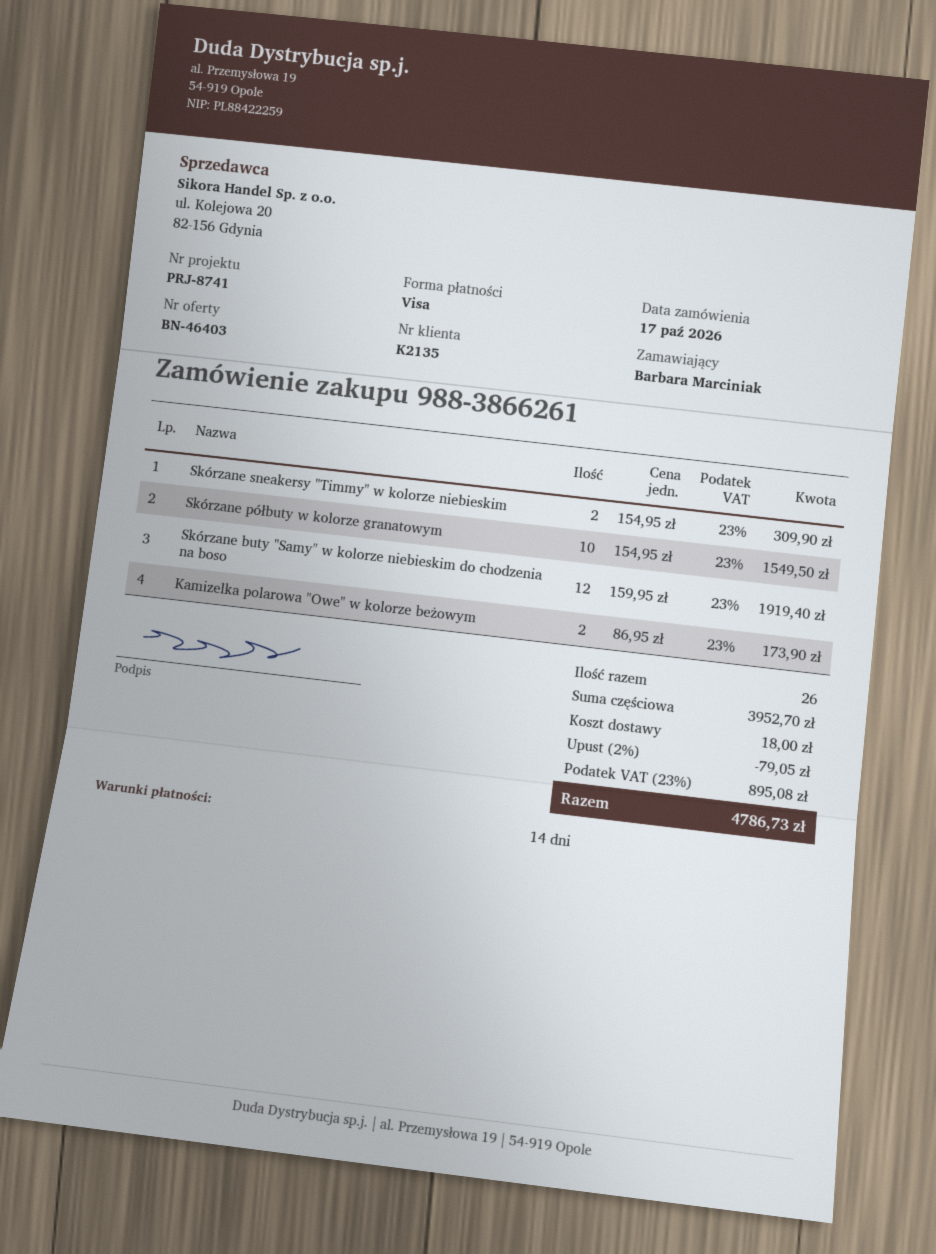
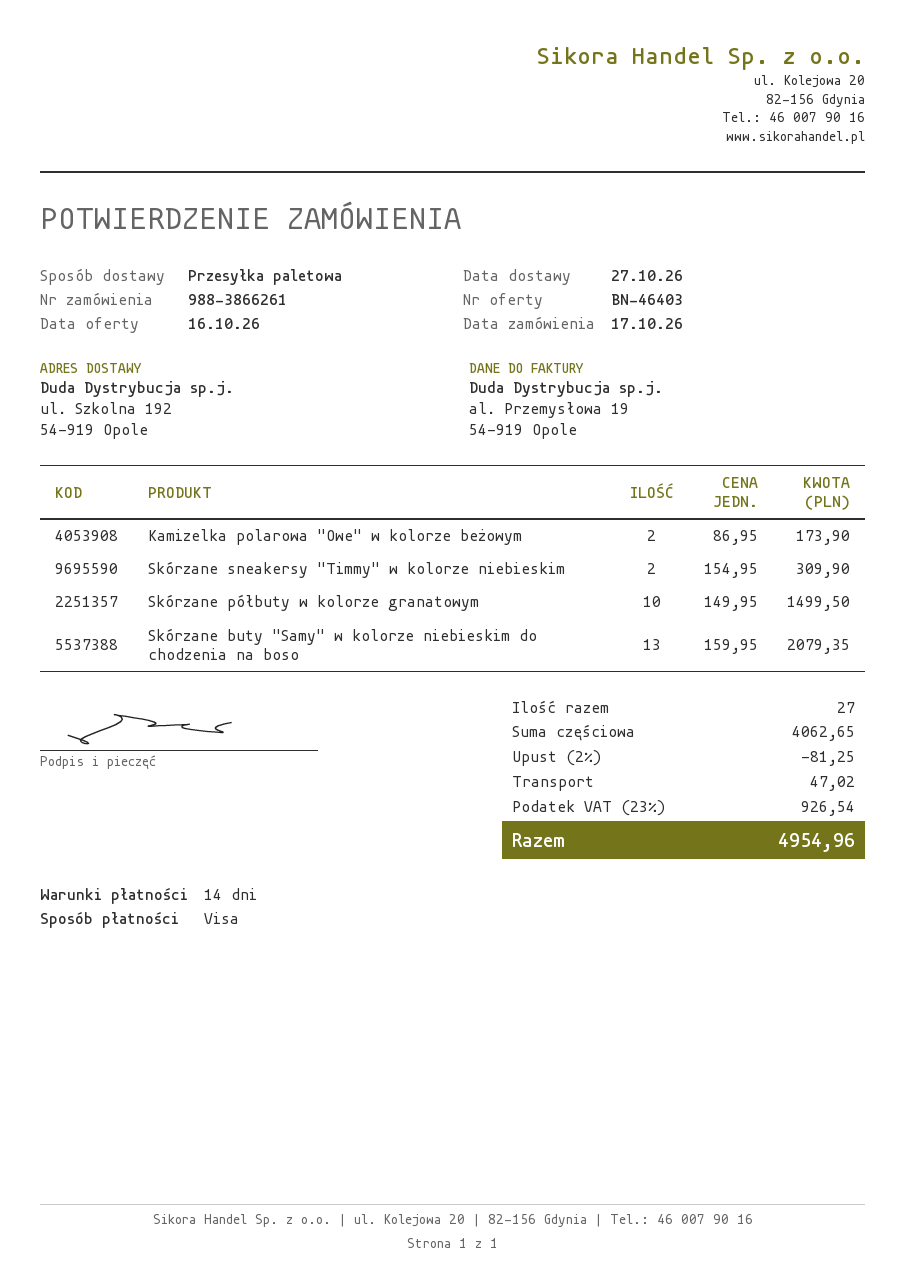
Skórzane półbuty w kolorze granatowym: 10 x 154.95 = 1549.50 -> 10 x 149.95 = 1499.50
Skórzane buty "Samy" w kolorze niebieskim do chodzenia na boso: 12 x 159.95 = 1919.40 -> 13 x 159.95 = 2079.35
total quantity: 26 -> 27
subtotal: 3952.70 -> 4062.65
discount: 2% = 79.05 -> 2% = 81.25
shipping: 18.00 -> 47.02
tax: 23% = 895.08 -> 23% = 926.54
total: 4786.73 -> 4954.96

